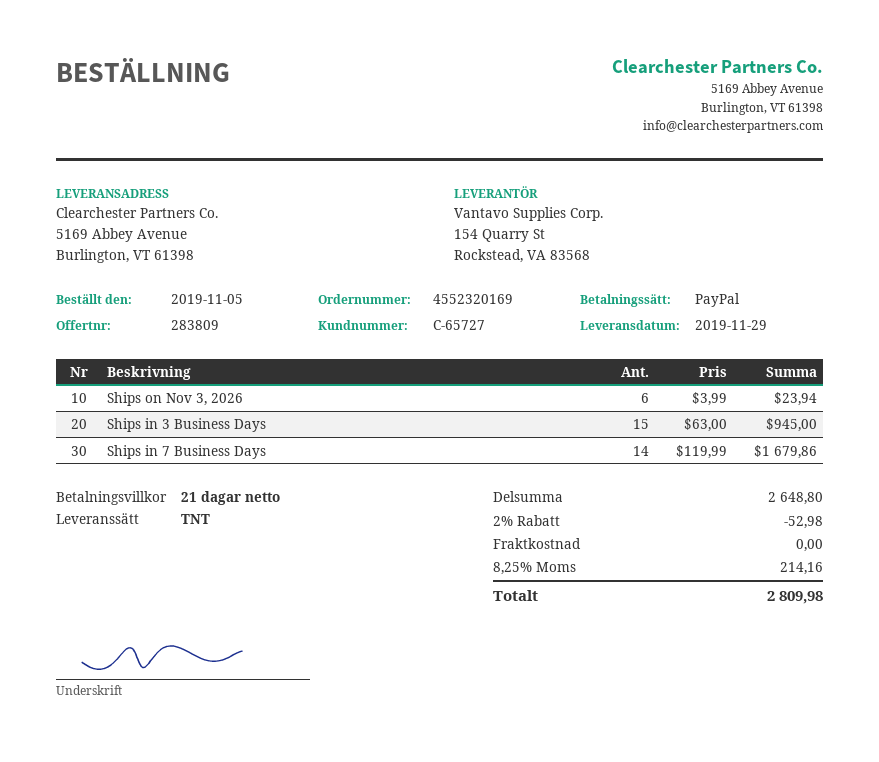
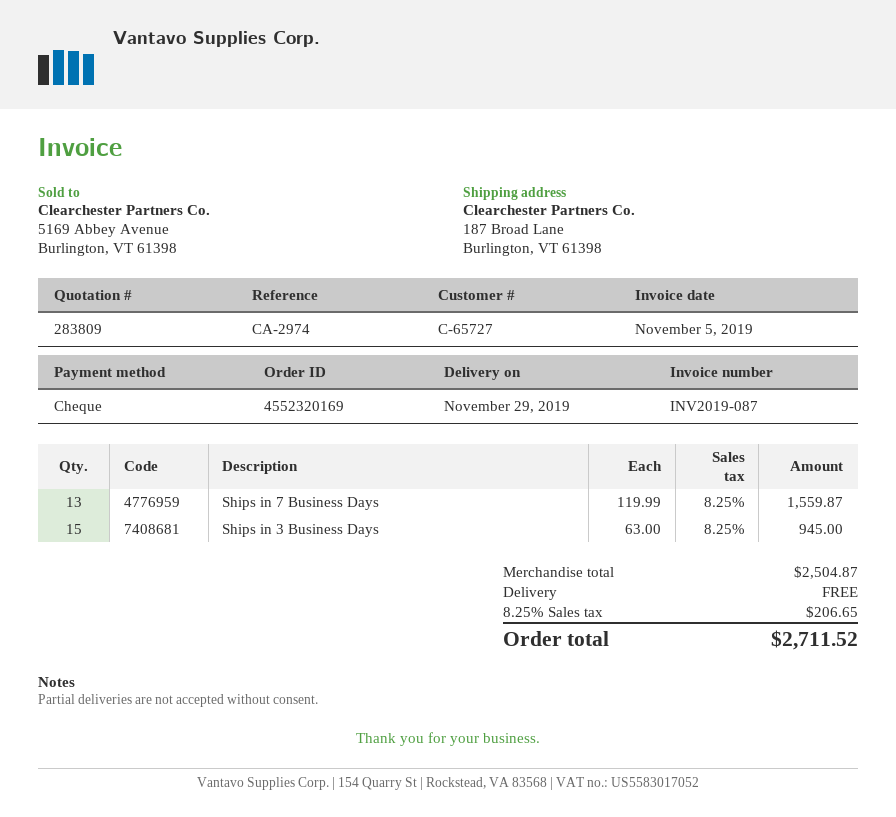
payment method: PayPal -> cheque
ship to: 5169 Abbey Avenue, Burlington, VT 61398 -> 187 Broad Lane, Burlington, VT 61398
Ships on Nov 3, 2026: 6 x 3.99 = 23.94 -> none
Ships in 7 Business Days: 14 x 119.99 = 1679.86 -> 13 x 119.99 = 1559.87
subtotal: 2648.80 -> 2504.87
discount: 2% = 52.98 -> none
tax: 8.25% = 214.16 -> 8.25% = 206.65
total: 2809.98 -> 2711.52

